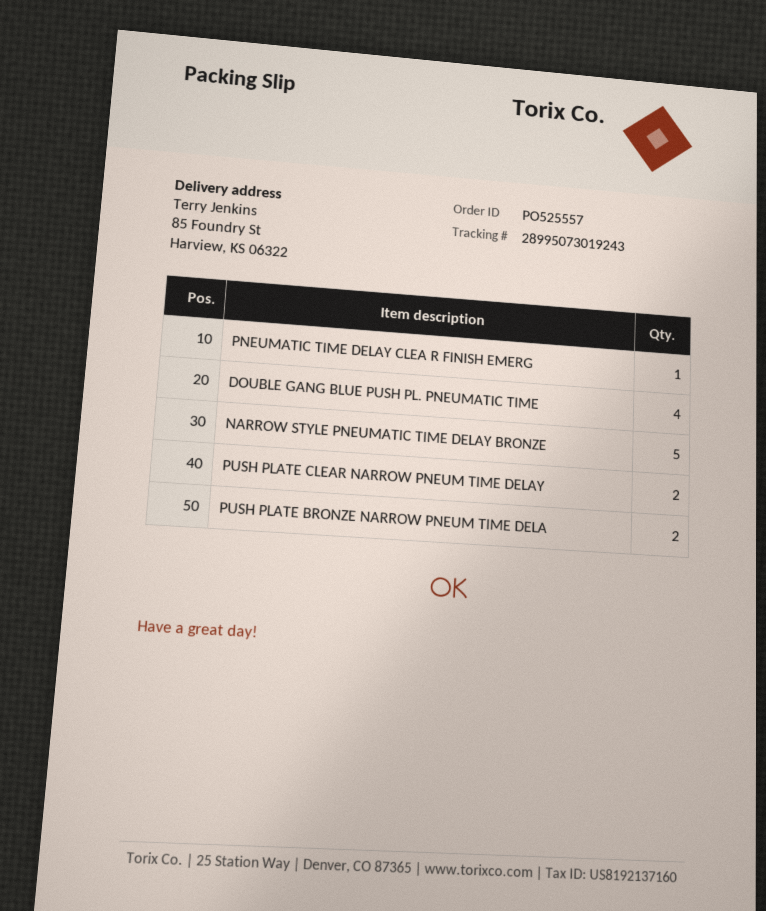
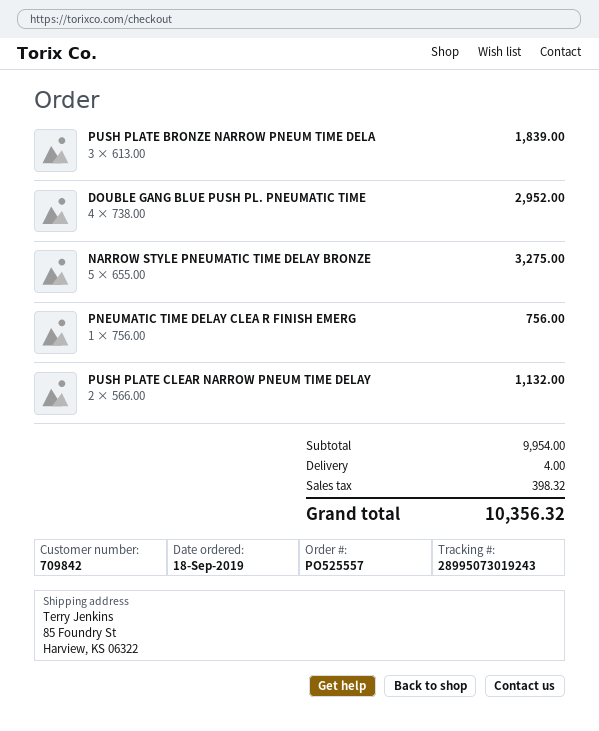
PUSH PLATE BRONZE NARROW PNEUM TIME DELA: 2 -> 3

